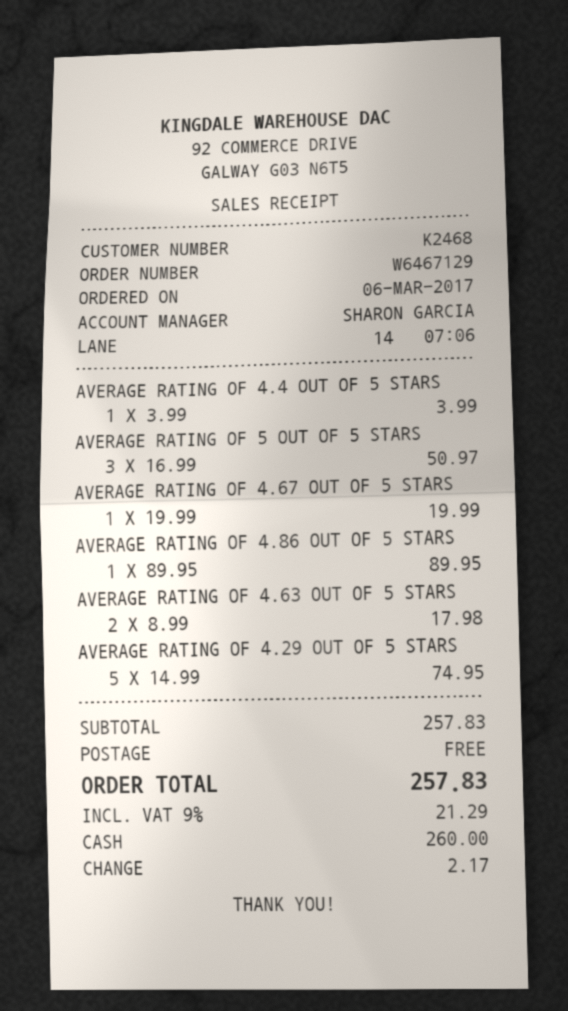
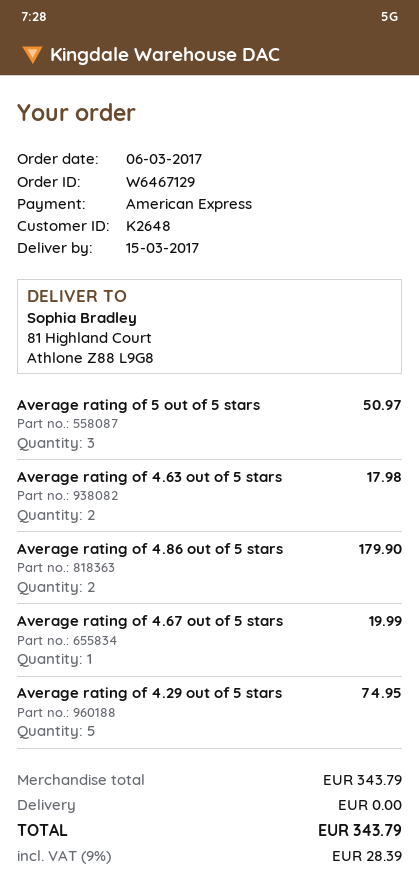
customer number: K2468 -> K2648
payment method: cash -> American Express
AVERAGE RATING OF 4.4 OUT OF 5 STARS: 1 for 3.99 -> none
AVERAGE RATING OF 4.86 OUT OF 5 STARS: 1 for 89.95 -> 2 for 179.90
subtotal: 257.83 -> 343.79
tax: 9% = 21.29 -> 9% = 28.39
total: 257.83 -> 343.79

